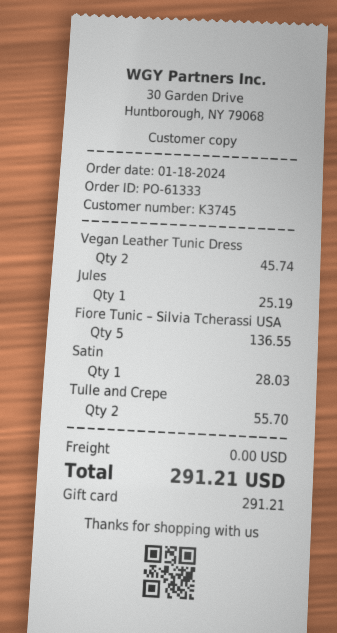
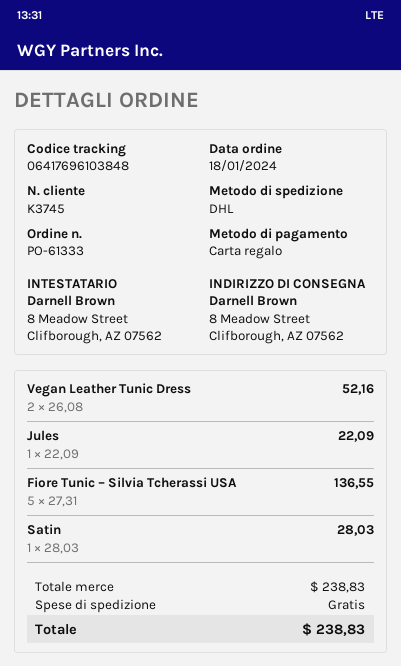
Vegan Leather Tunic Dress: 2 for 45.74 -> 2 for 52.16
Jules: 1 for 25.19 -> 1 for 22.09
Tulle and Crepe: 2 for 55.70 -> none
total: 291.21 -> 238.83

